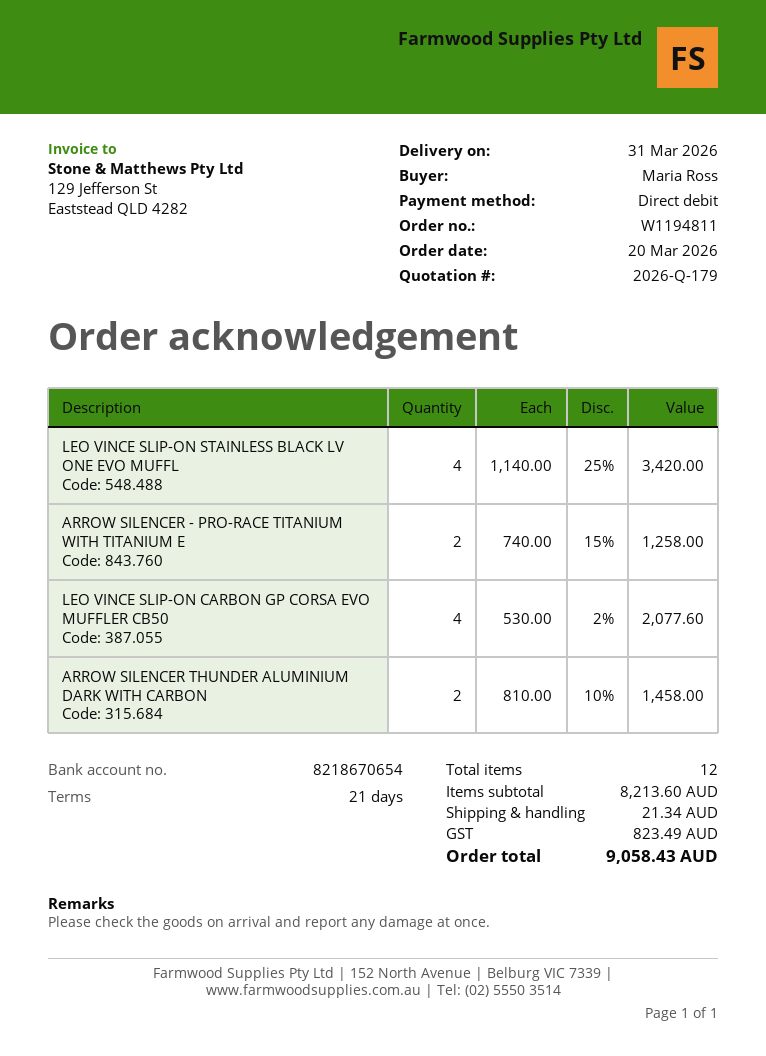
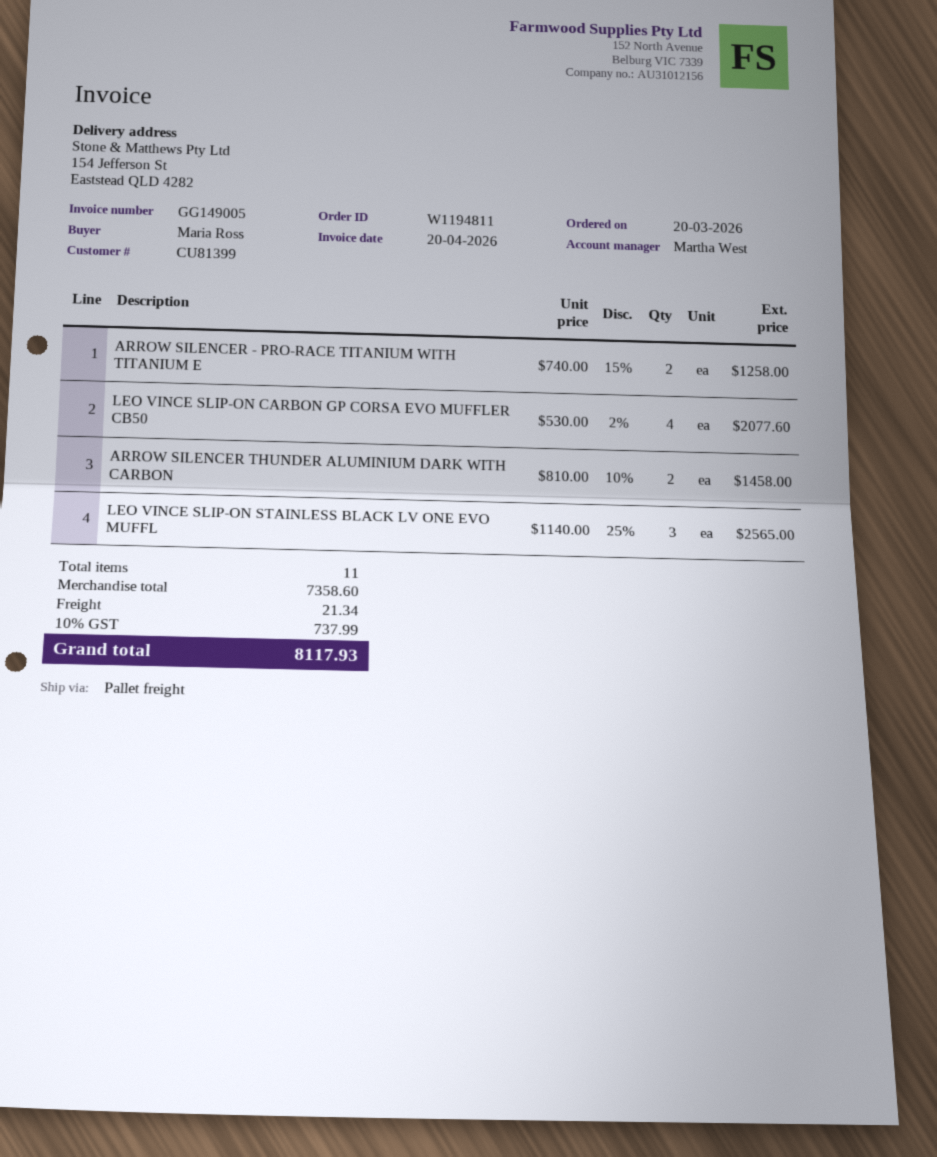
LEO VINCE SLIP-ON STAINLESS BLACK LV ONE EVO MUFFL: 4 x 1140.00 - 25% = 3420.00 -> 3 x 1140.00 - 25% = 2565.00
total quantity: 12 -> 11
subtotal: 8213.60 -> 7358.60
tax: 823.49 -> 737.99
total: 9058.43 -> 8117.93

